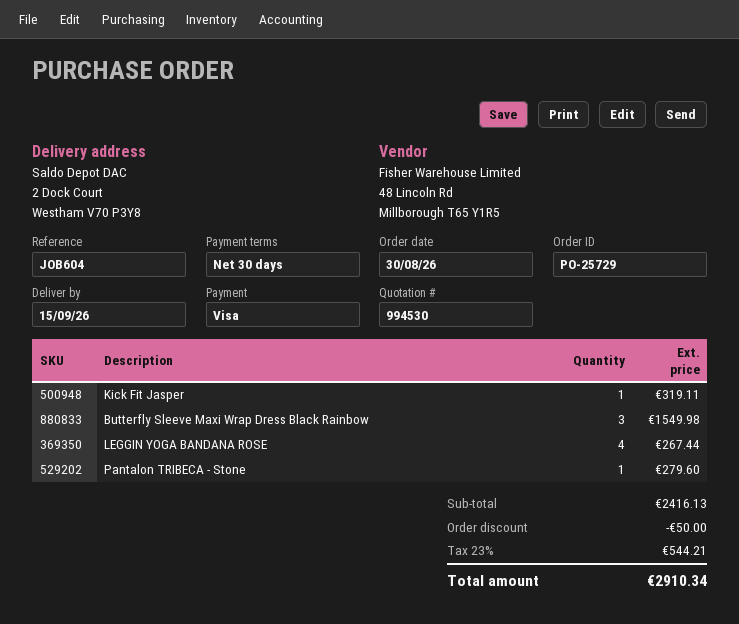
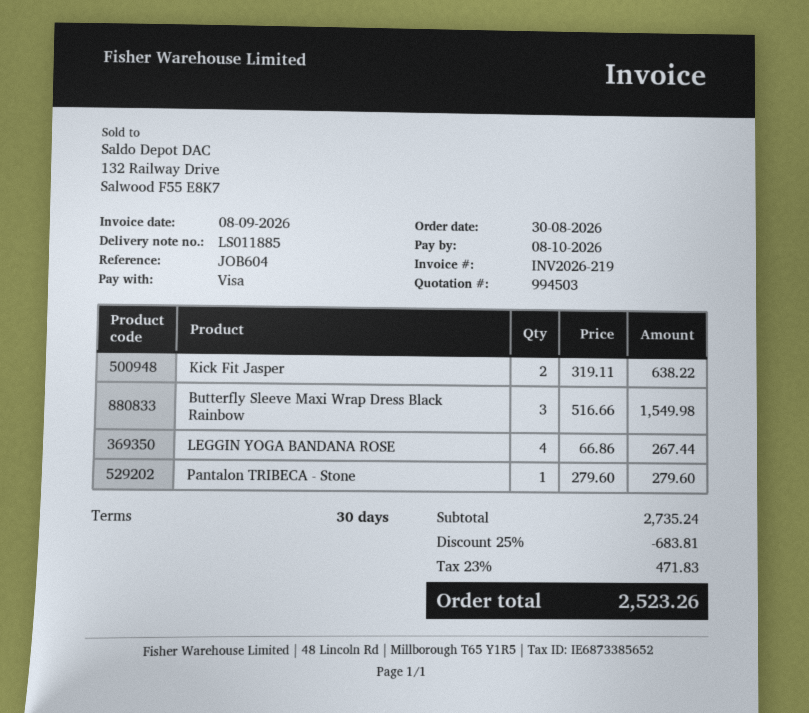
quote number: 994530 -> 994503
Kick Fit Jasper: 1 for 319.11 -> 2 for 638.22
subtotal: 2416.13 -> 2735.24
discount: 50.00 -> 683.81
tax: 23% = 544.21 -> 23% = 471.83
total: 2910.34 -> 2523.26

